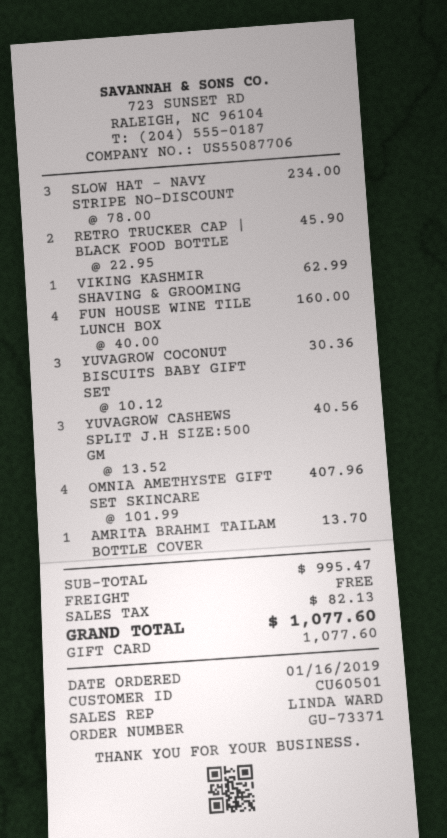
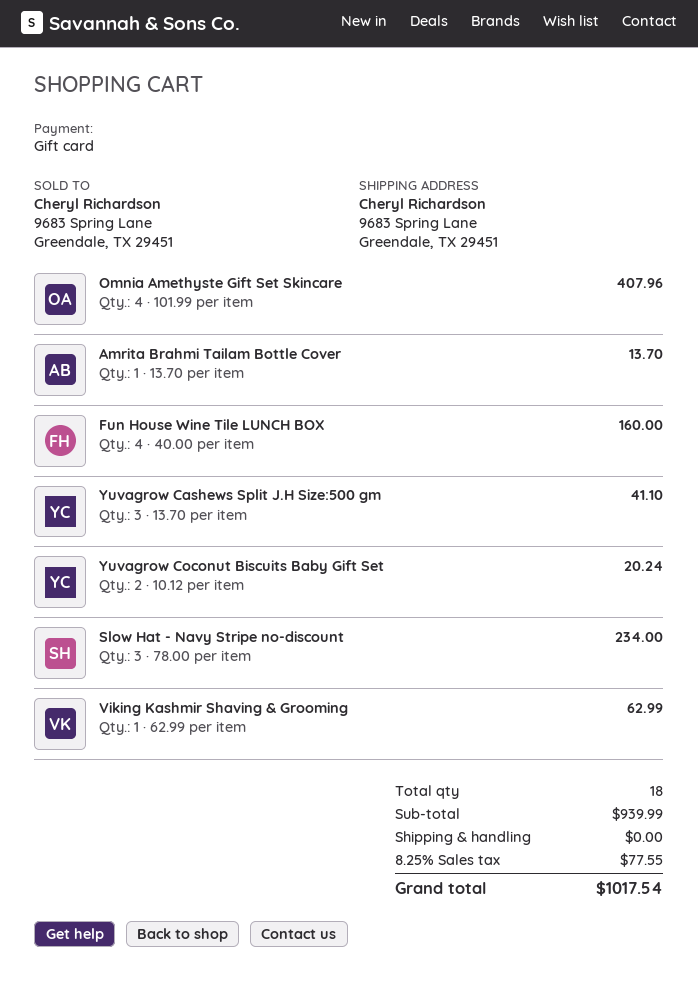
RETRO TRUCKER CAP | BLACK FOOD BOTTLE: 2 x 22.95 = 45.90 -> none
YUVAGROW COCONUT BISCUITS BABY GIFT SET: 3 x 10.12 = 30.36 -> 2 x 10.12 = 20.24
YUVAGROW CASHEWS SPLIT J.H SIZE:500 GM: 3 x 13.52 = 40.56 -> 3 x 13.70 = 41.10
subtotal: 995.47 -> 939.99
tax: 82.13 -> 77.55
total: 1077.60 -> 1017.54

